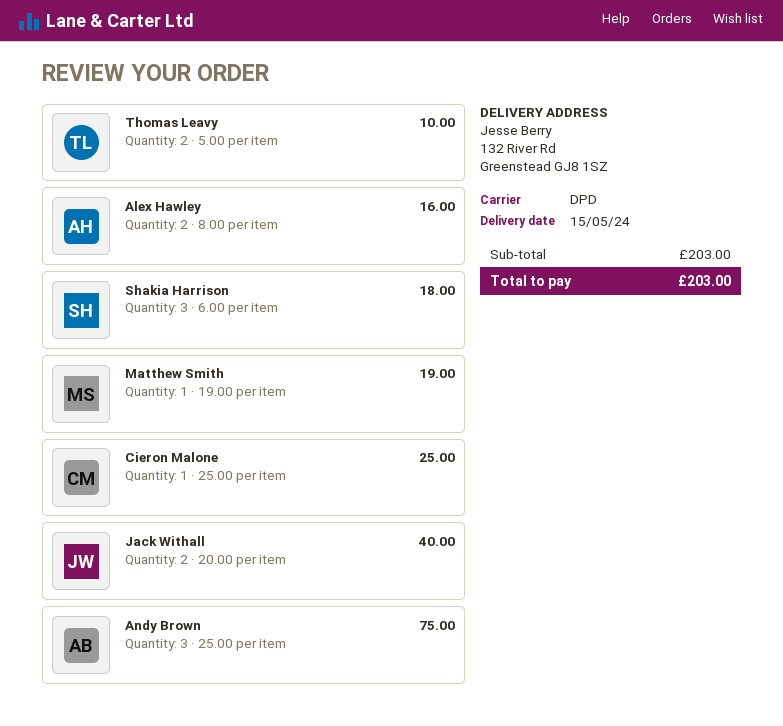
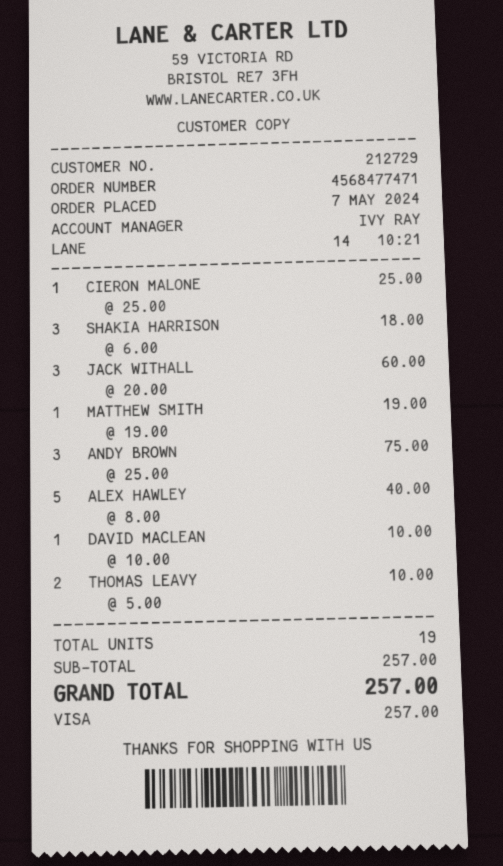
Alex Hawley: 2 x 8.00 = 16.00 -> 5 x 8.00 = 40.00
Jack Withall: 2 x 20.00 = 40.00 -> 3 x 20.00 = 60.00
DAVID MACLEAN: none -> 1 x 10.00 = 10.00
subtotal: 203.00 -> 257.00
total: 203.00 -> 257.00

